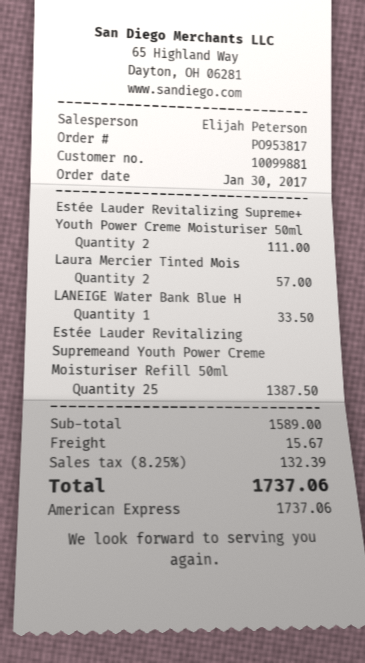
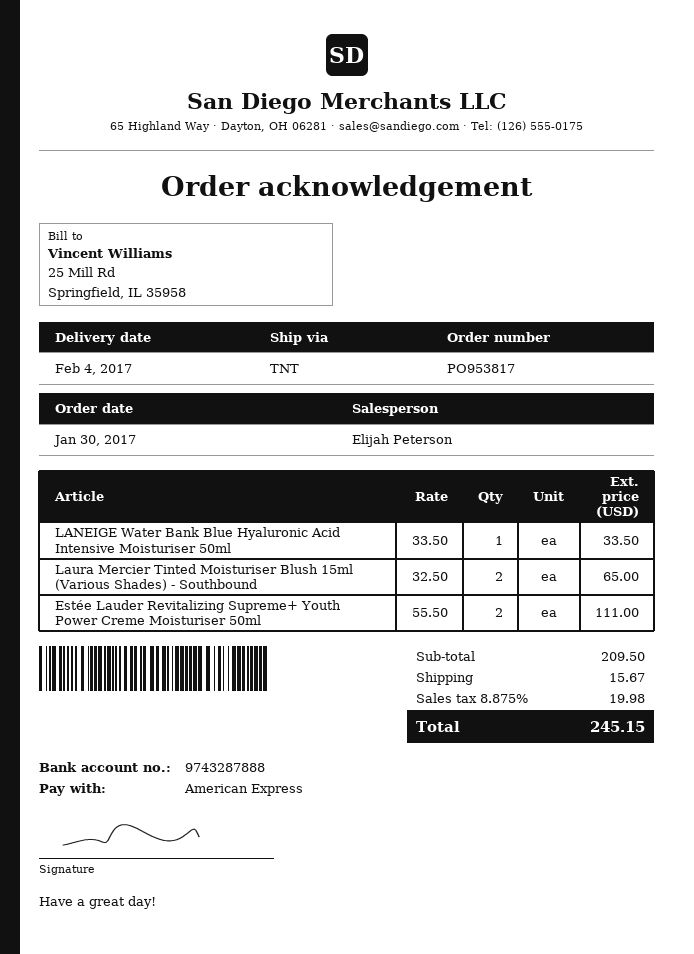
Laura Mercier Tinted Mois: 2 for 57.00 -> 2 for 65.00
Estée Lauder Revitalizing Supremeand Youth Power Creme Moisturiser Refill 50ml: 25 for 1387.50 -> none
subtotal: 1589.00 -> 209.50
tax: 8.25% = 132.39 -> 8.875% = 19.98
total: 1737.06 -> 245.15

